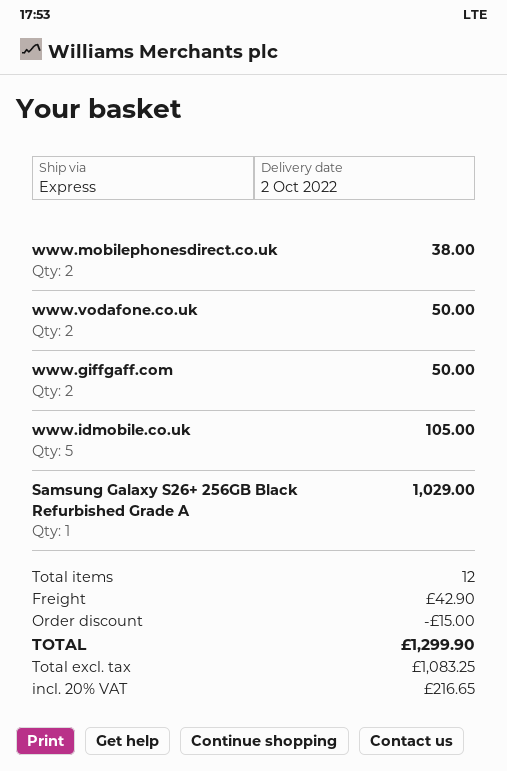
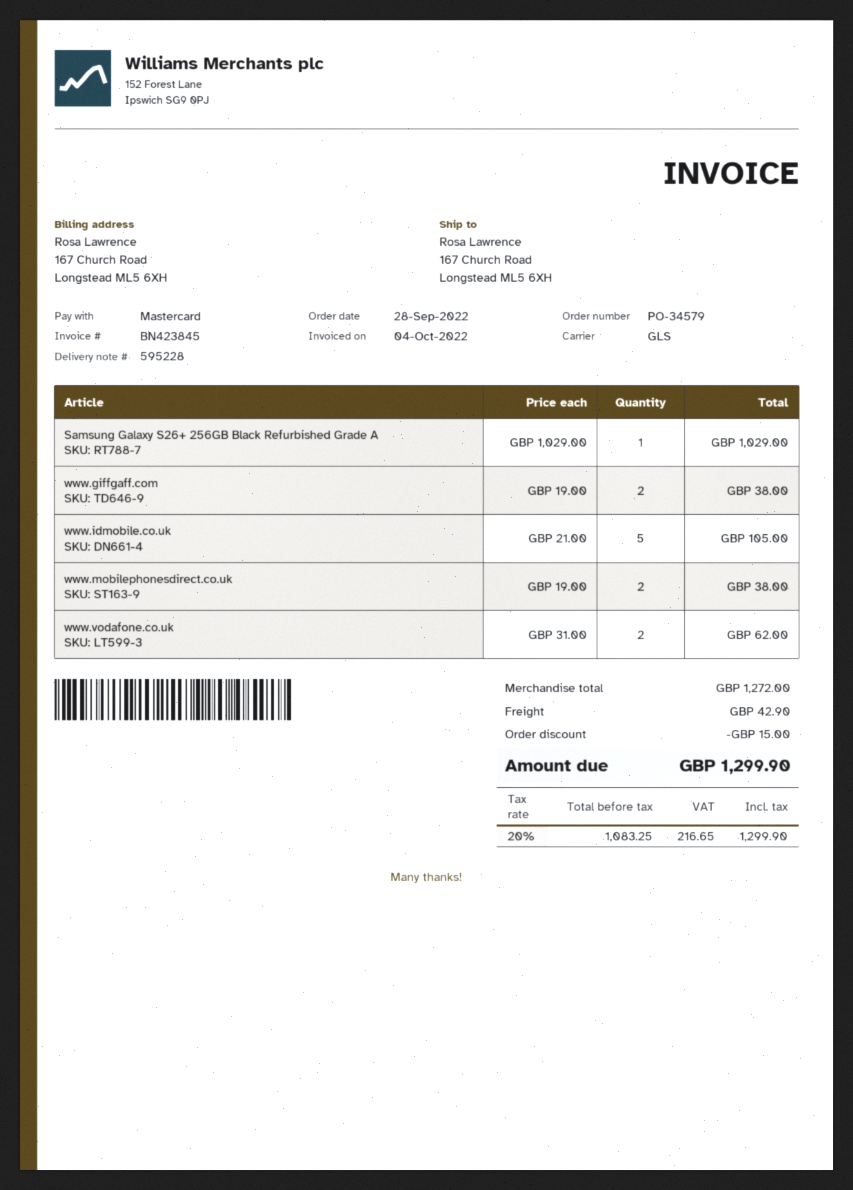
shipping method: express -> GLS
www.vodafone.co.uk: 2 for 50.00 -> 2 for 62.00
www.giffgaff.com: 2 for 50.00 -> 2 for 38.00

